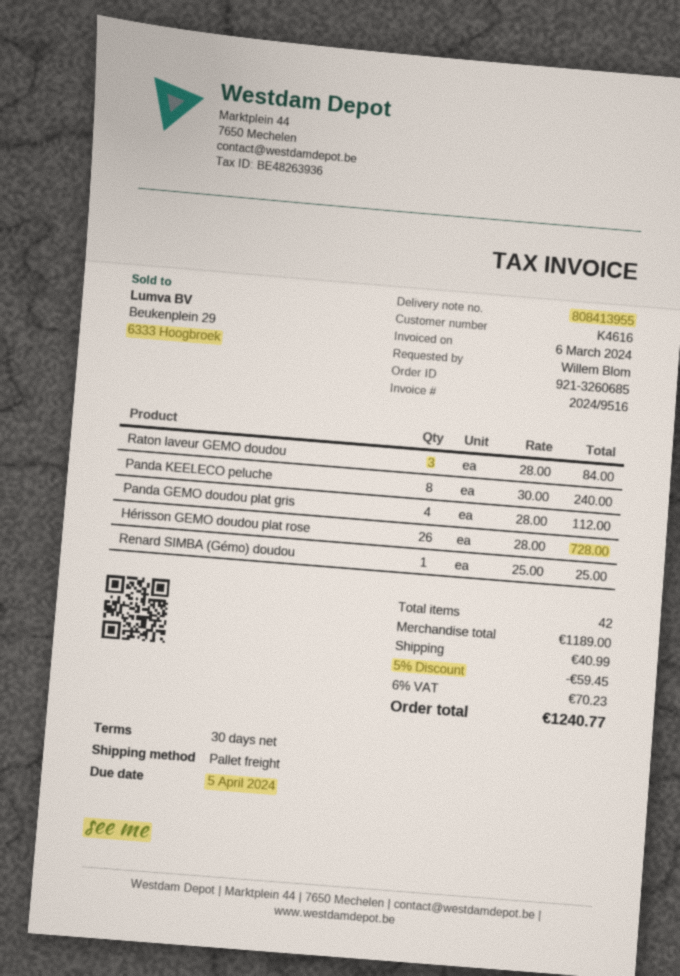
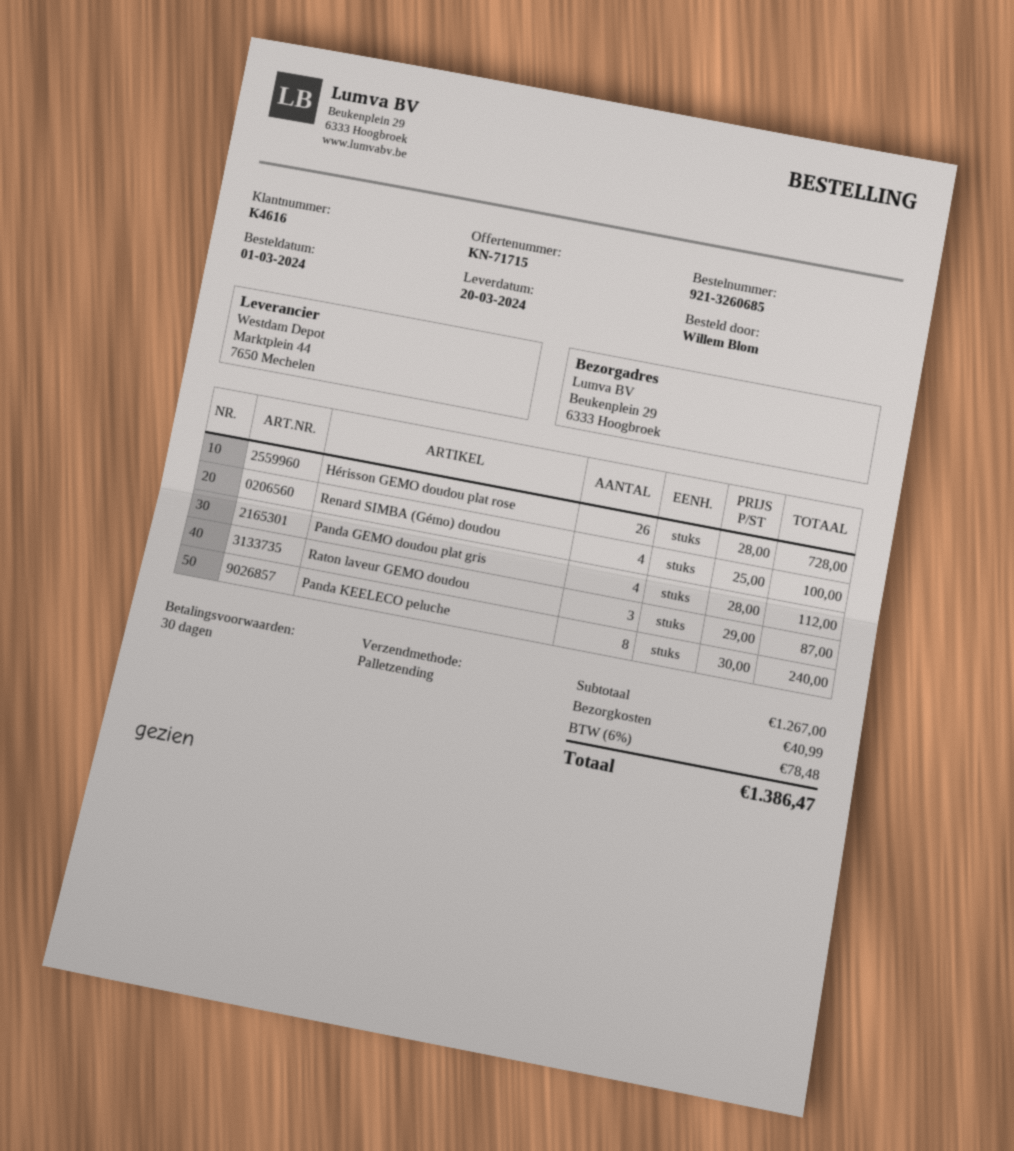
Raton laveur GEMO doudou: 3 x 28.00 = 84.00 -> 3 x 29.00 = 87.00
Renard SIMBA (Gémo) doudou: 1 x 25.00 = 25.00 -> 4 x 25.00 = 100.00
subtotal: 1189.00 -> 1267.00
discount: 5% = 59.45 -> none
tax: 6% = 70.23 -> 6% = 78.48
total: 1240.77 -> 1386.47

